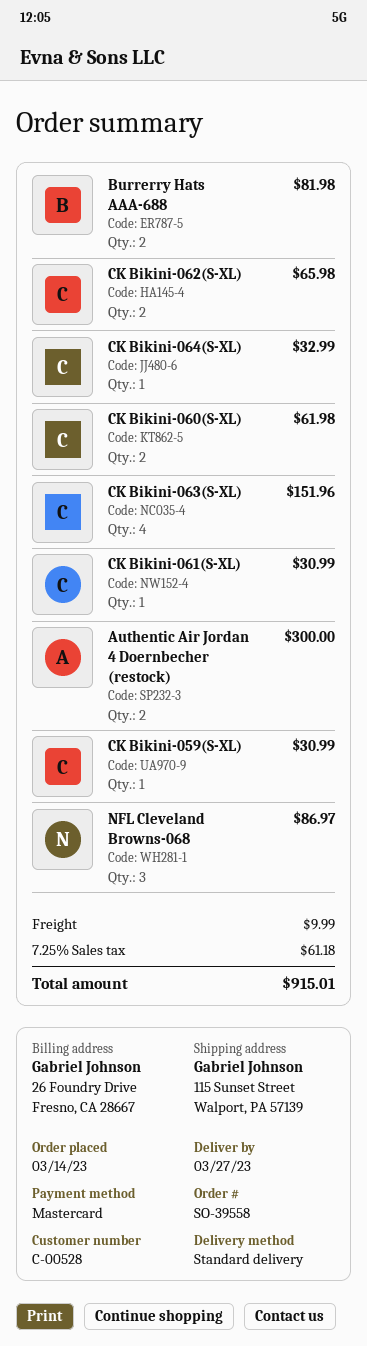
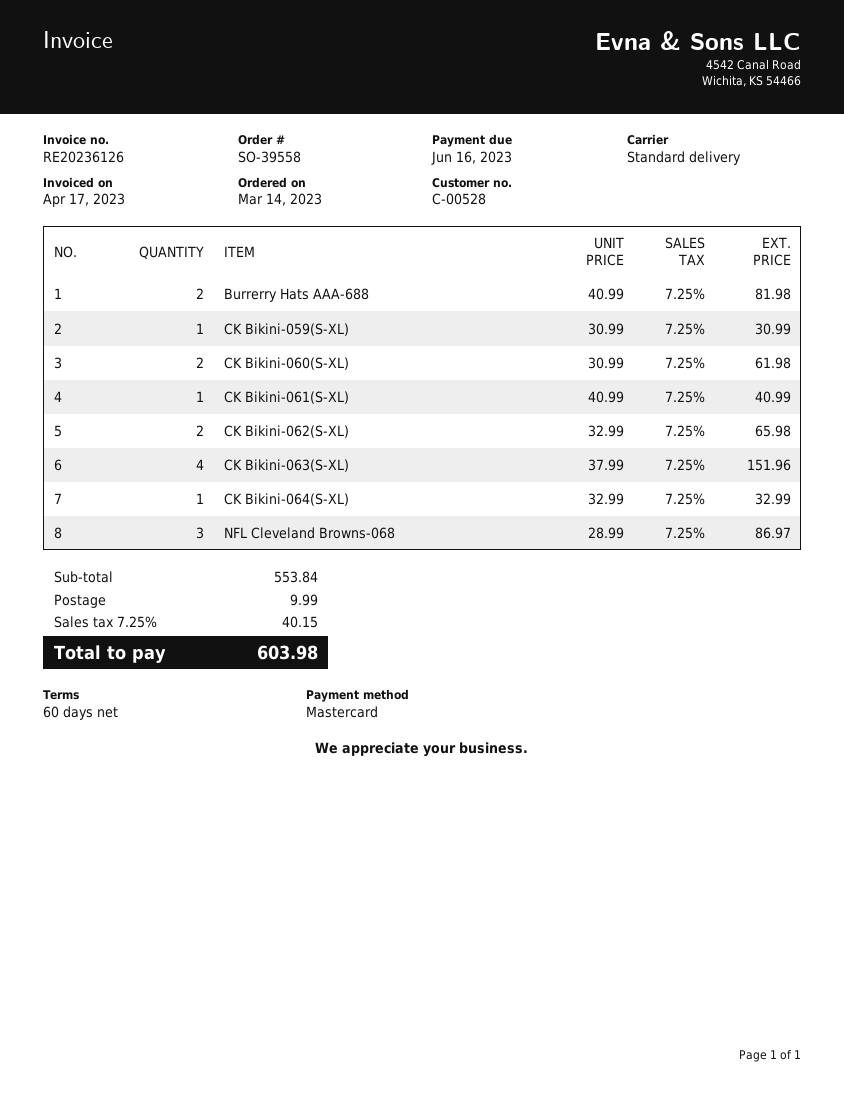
CK Bikini-061(S-XL): 1 for 30.99 -> 1 for 40.99
Authentic Air Jordan 4 Doernbecher (restock): 2 for 300.00 -> none
tax: 7.25% = 61.18 -> 7.25% = 40.15
total: 915.01 -> 603.98

